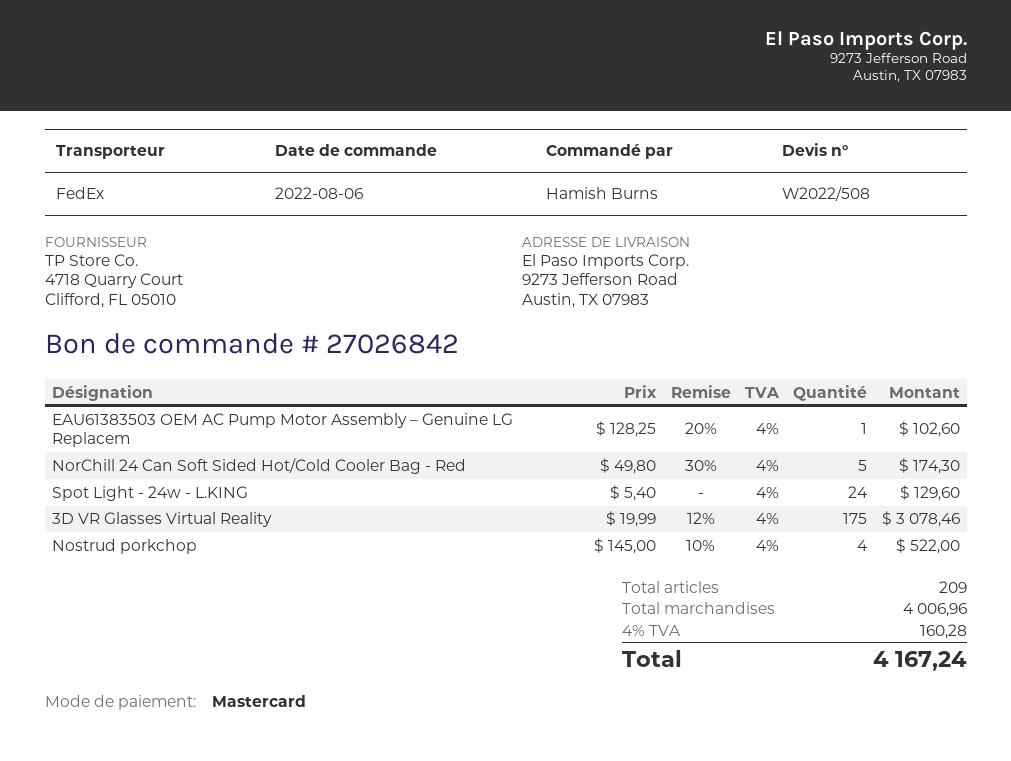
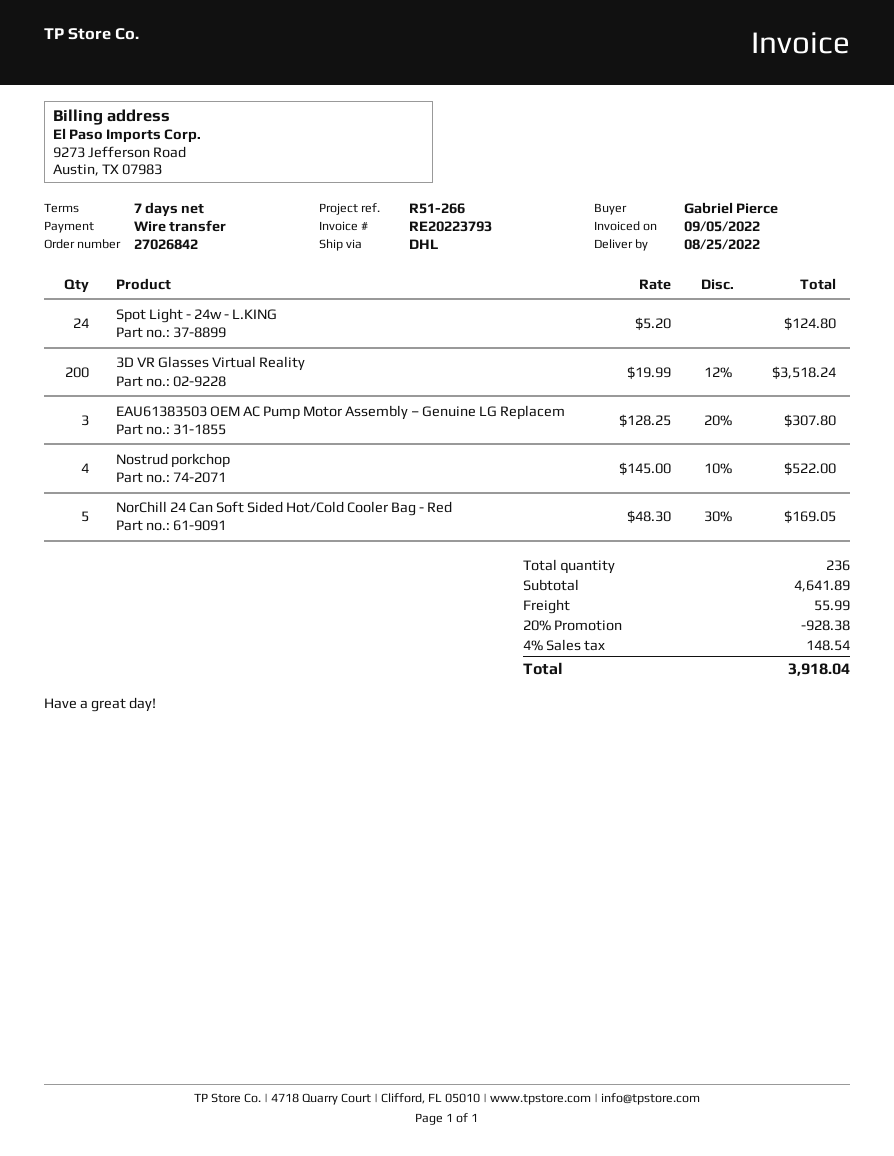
ordered by: Hamish Burns -> Gabriel Pierce
payment method: Mastercard -> bank transfer
shipping method: FedEx -> DHL
EAU61383503 OEM AC Pump Motor Assembly – Genuine LG Replacem: 1 x 128.25 - 20% = 102.60 -> 3 x 128.25 - 20% = 307.80
NorChill 24 Can Soft Sided Hot/Cold Cooler Bag - Red: 5 x 49.80 - 30% = 174.30 -> 5 x 48.30 - 30% = 169.05
Spot Light - 24w - L.KING: 24 x 5.40 = 129.60 -> 24 x 5.20 = 124.80
3D VR Glasses Virtual Reality: 175 x 19.99 - 12% = 3078.46 -> 200 x 19.99 - 12% = 3518.24
total quantity: 209 -> 236
subtotal: 4006.96 -> 4641.89
discount: none -> 20% = 928.38
shipping: none -> 55.99
tax: 4% = 160.28 -> 4% = 148.54
total: 4167.24 -> 3918.04

